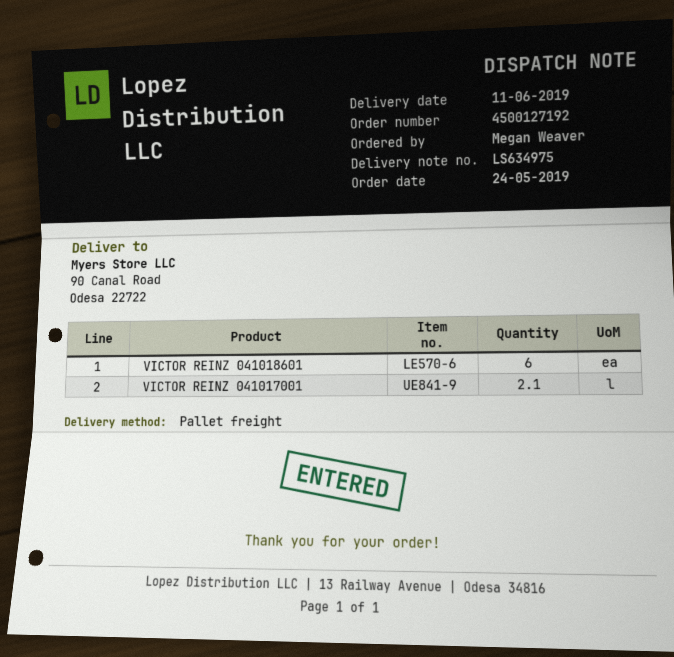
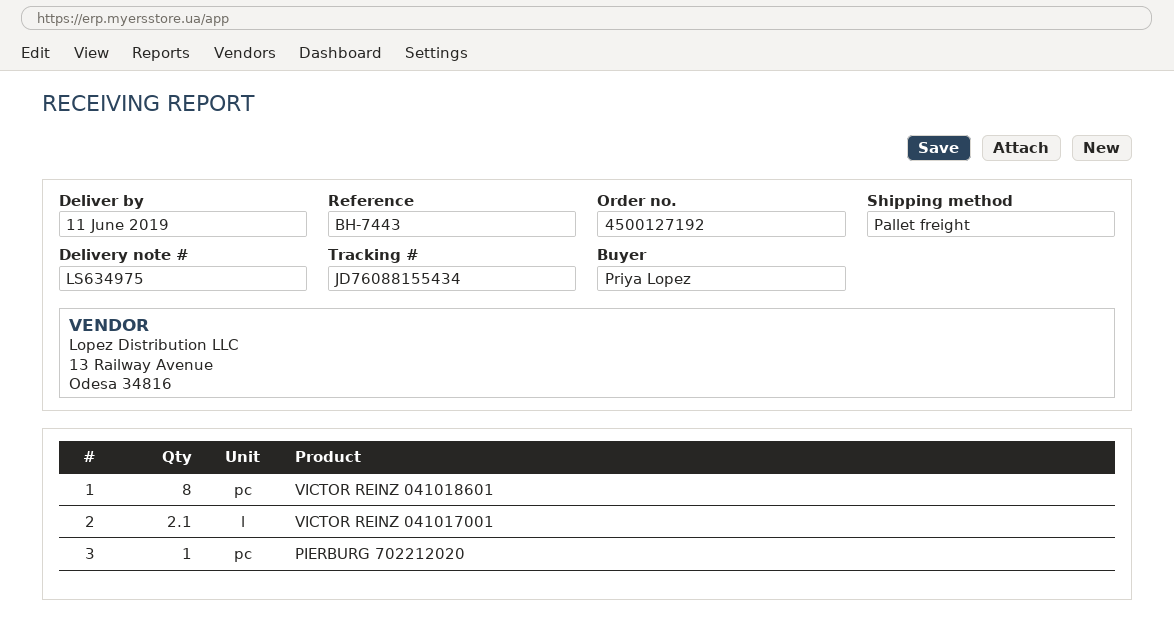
ordered by: Megan Weaver -> Priya Lopez
VICTOR REINZ 041018601: 6 -> 8
PIERBURG 702212020: none -> 1

